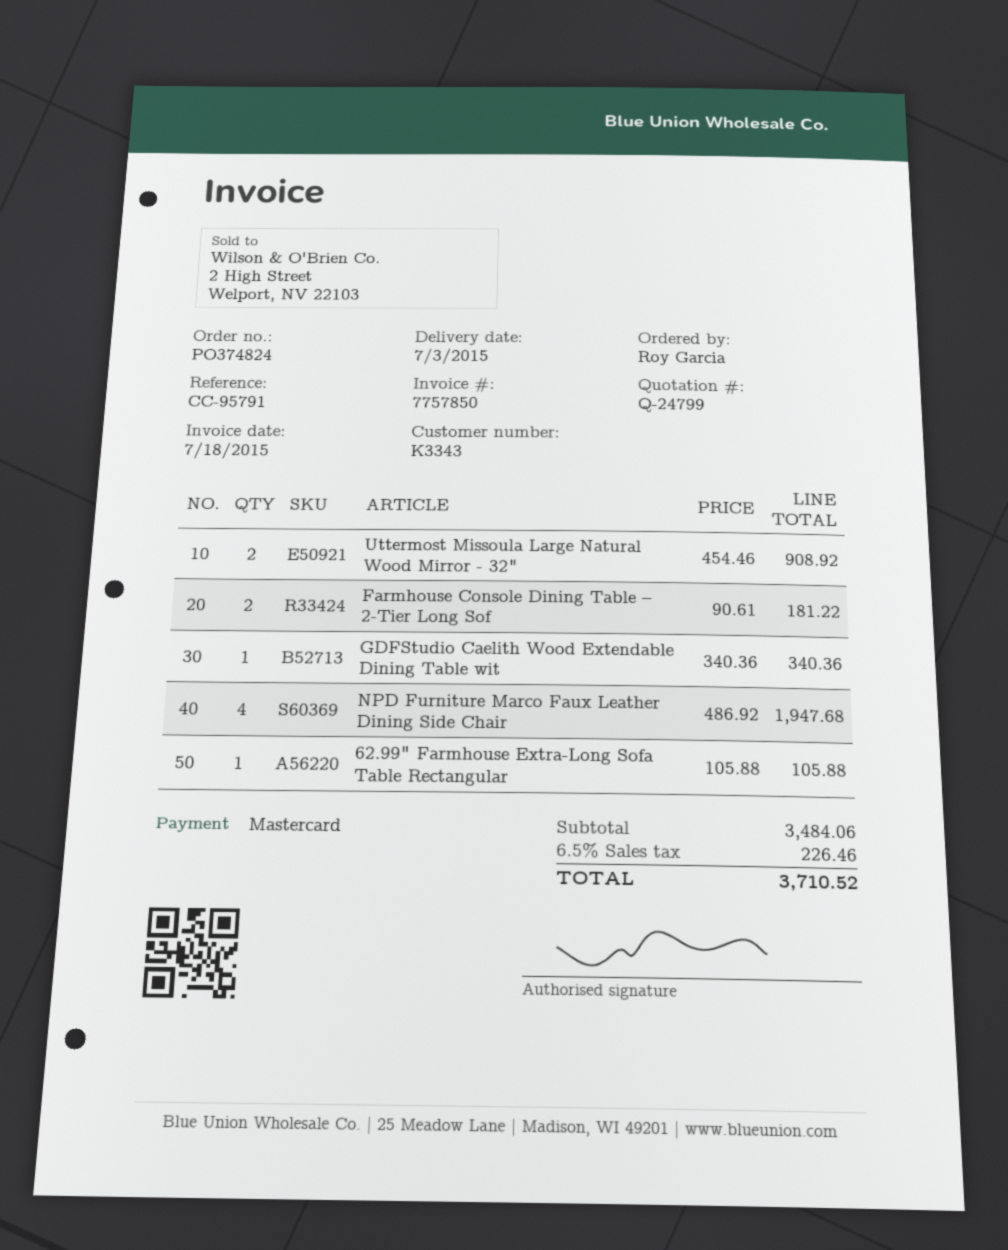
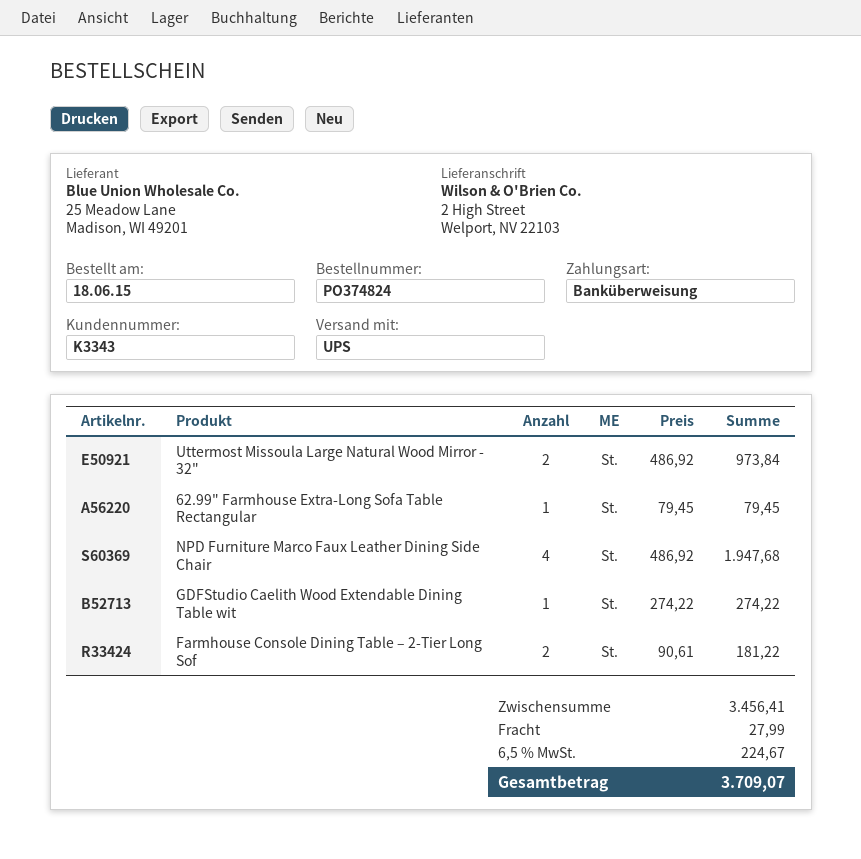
payment method: Mastercard -> bank transfer
Uttermost Missoula Large Natural Wood Mirror - 32": 2 x 454.46 = 908.92 -> 2 x 486.92 = 973.84
GDFStudio Caelith Wood Extendable Dining Table wit: 1 x 340.36 = 340.36 -> 1 x 274.22 = 274.22
62.99" Farmhouse Extra-Long Sofa Table Rectangular: 1 x 105.88 = 105.88 -> 1 x 79.45 = 79.45
subtotal: 3484.06 -> 3456.41
shipping: none -> 27.99
tax: 6.5% = 226.46 -> 6.5% = 224.67
total: 3710.52 -> 3709.07

